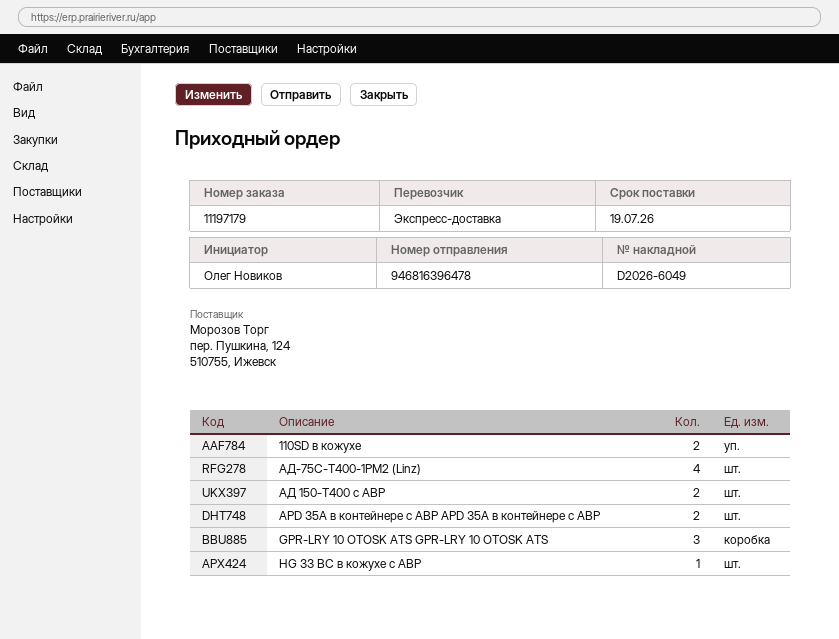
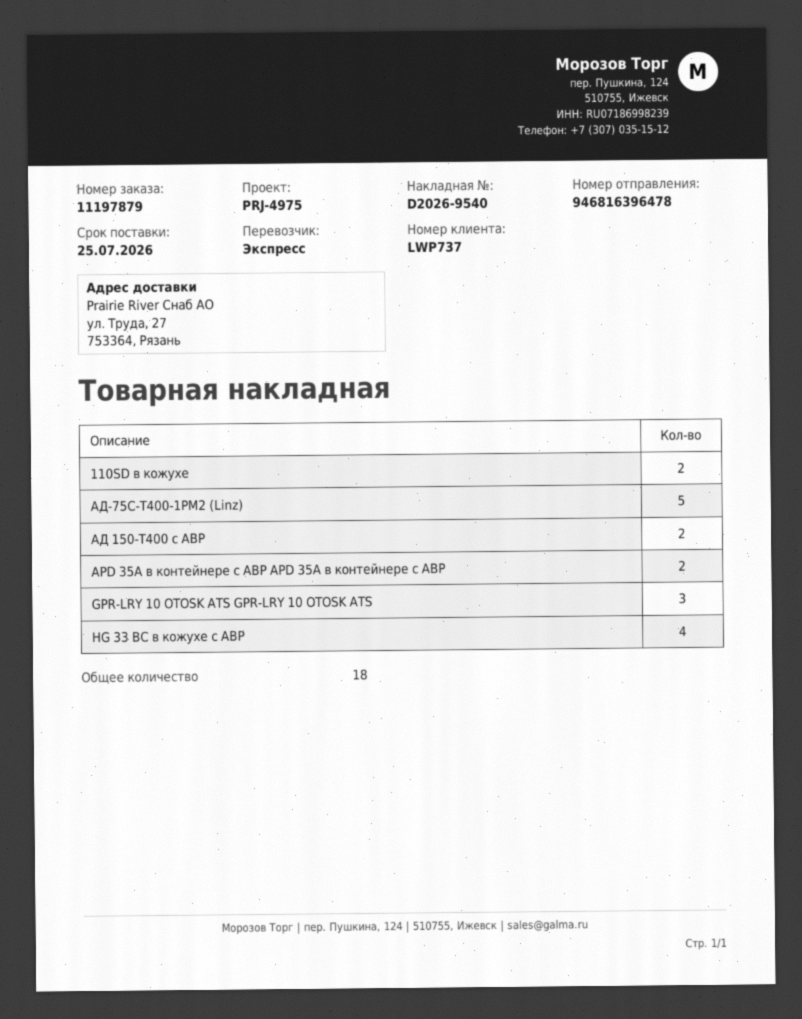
order number: 11197179 -> 11197879
delivery note number: D2026-6049 -> D2026-9540
delivery date: 2026-07-19 -> 2026-07-25
АД-75С-Т400-1РМ2 (Linz): 4 -> 5
HG 33 BC в кожухе с АВР: 1 -> 4

